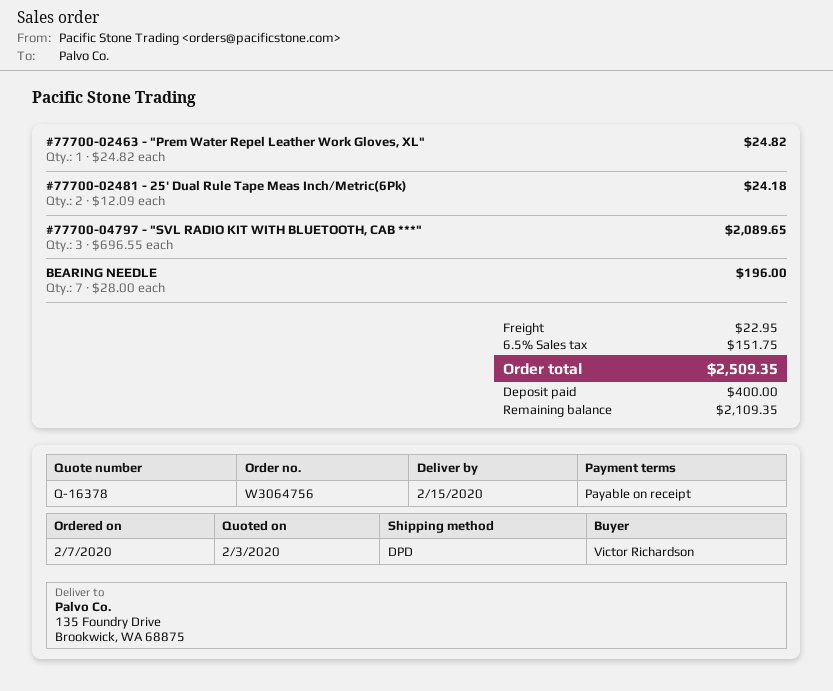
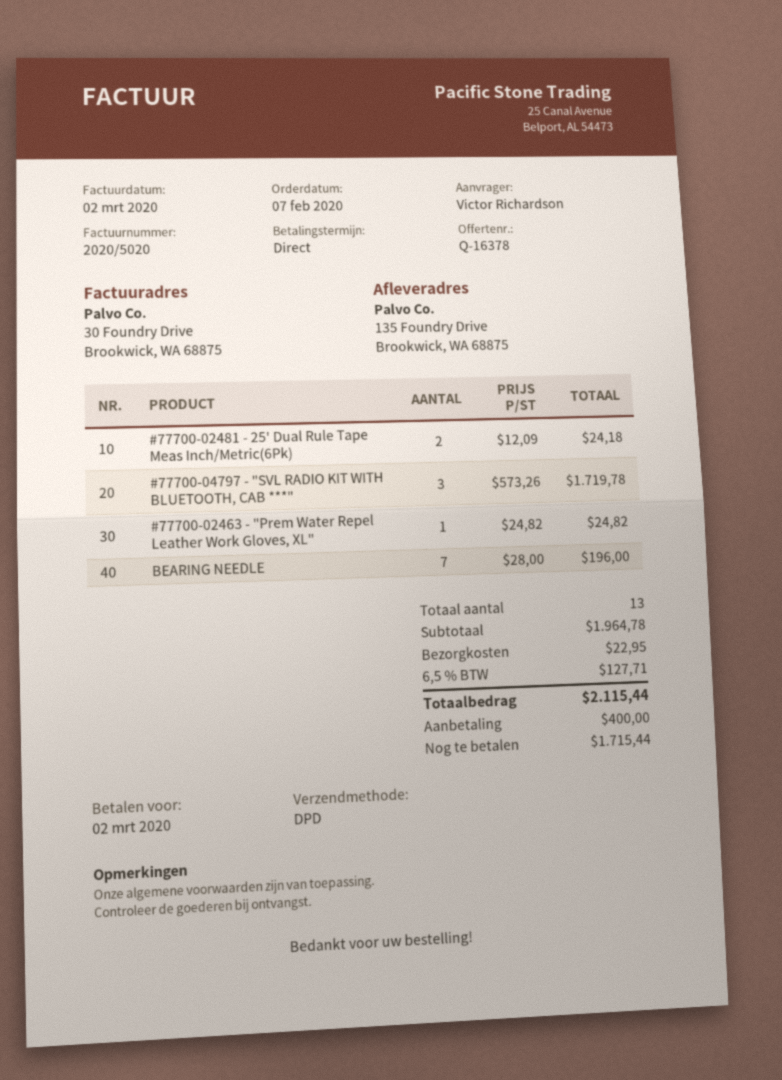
#77700-04797 - "SVL RADIO KIT WITH BLUETOOTH, CAB ***": 3 x 696.55 = 2089.65 -> 3 x 573.26 = 1719.78
tax: 6.5% = 151.75 -> 6.5% = 127.71
total: 2509.35 -> 2115.44
balance: 2109.35 -> 1715.44

